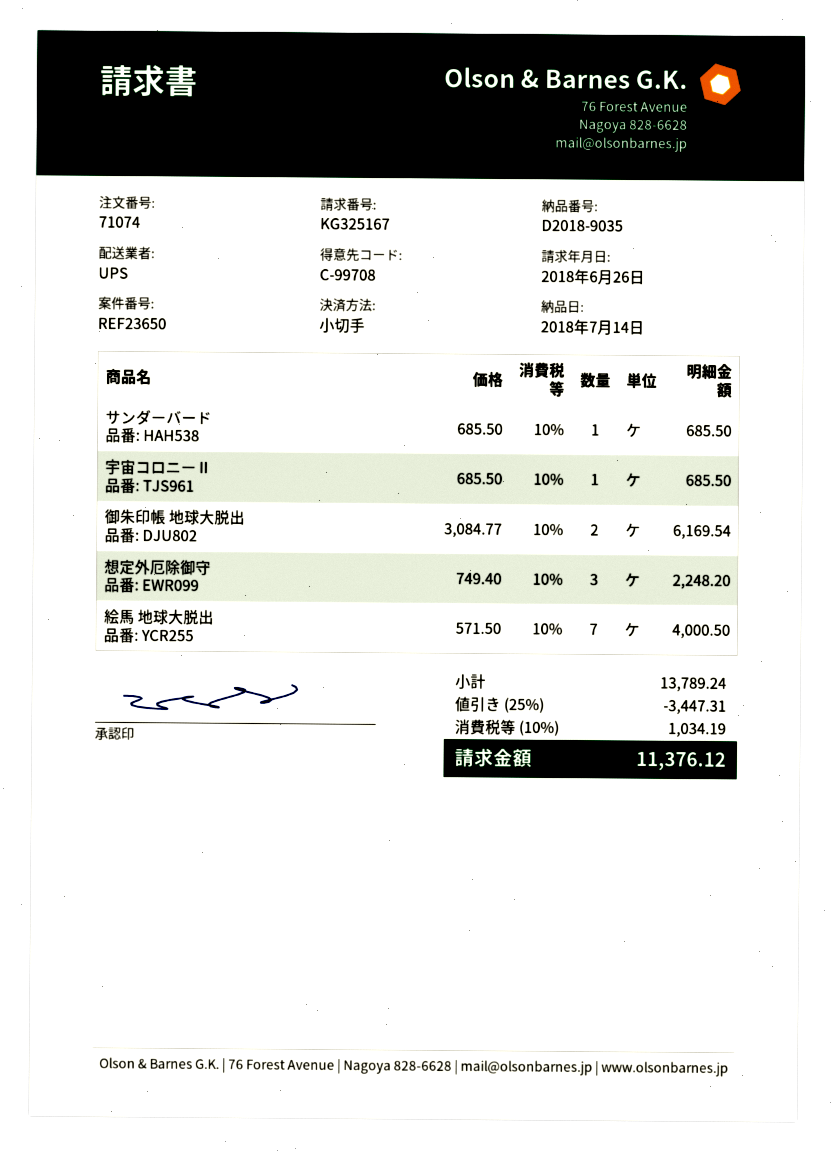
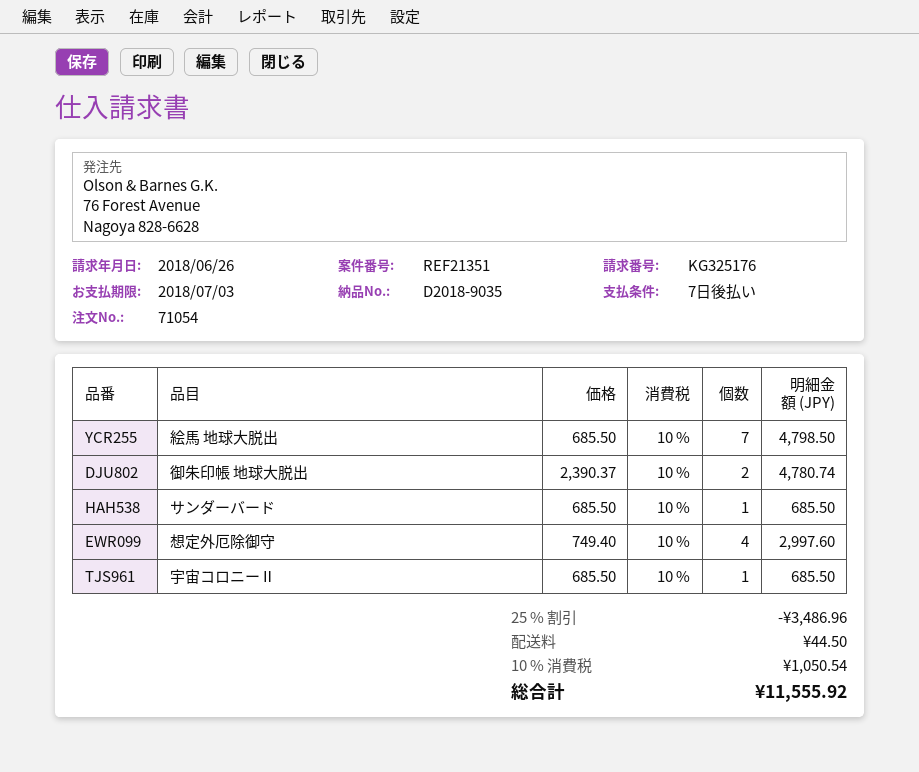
order number: 71074 -> 71054
invoice number: KG325167 -> KG325176
reference: REF23650 -> REF21351
御朱印帳 地球大脱出: 2 x 3084.77 = 6169.54 -> 2 x 2390.37 = 4780.74
想定外厄除御守: 3 x 749.40 = 2248.20 -> 4 x 749.40 = 2997.60
絵馬 地球大脱出: 7 x 571.50 = 4000.50 -> 7 x 685.50 = 4798.50
discount: 25% = 3447.31 -> 25% = 3486.96
shipping: none -> 44.50
tax: 10% = 1034.19 -> 10% = 1050.54
total: 11376.12 -> 11555.92

